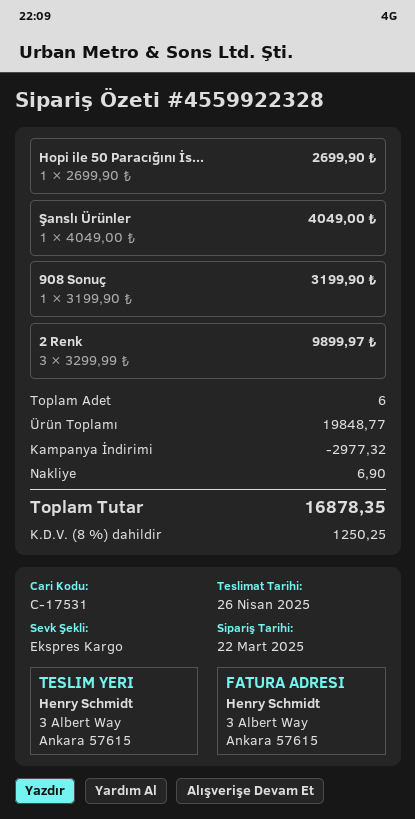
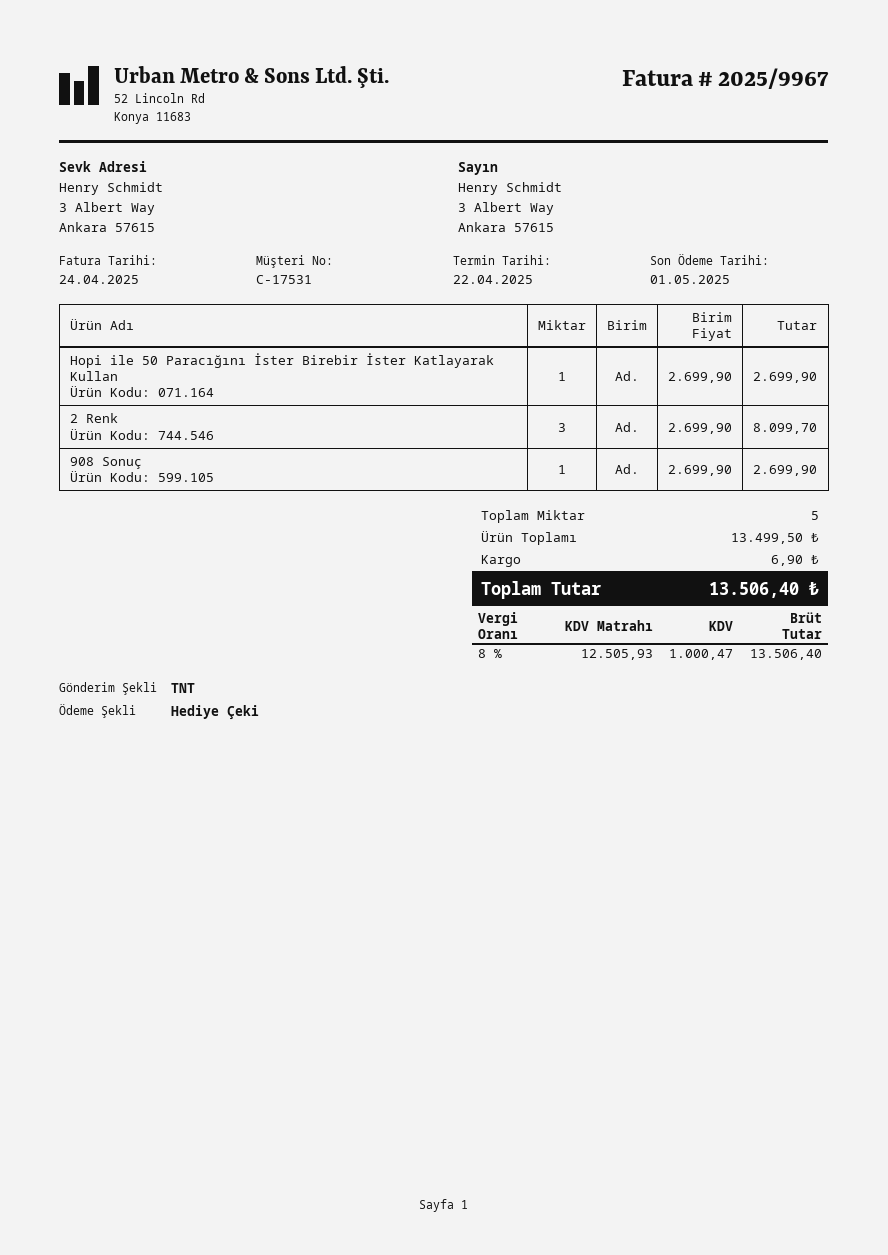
delivery date: 2025-04-26 -> 2025-04-22
shipping method: express -> TNT
Şanslı Ürünler: 1 x 4049.00 = 4049.00 -> none
908 Sonuç: 1 x 3199.90 = 3199.90 -> 1 x 2699.90 = 2699.90
2 Renk: 3 x 3299.99 = 9899.97 -> 3 x 2699.90 = 8099.70
total quantity: 6 -> 5
subtotal: 19848.77 -> 13499.50
discount: 2977.32 -> none
tax: 8% = 1250.25 -> 8% = 1000.47
total: 16878.35 -> 13506.40

